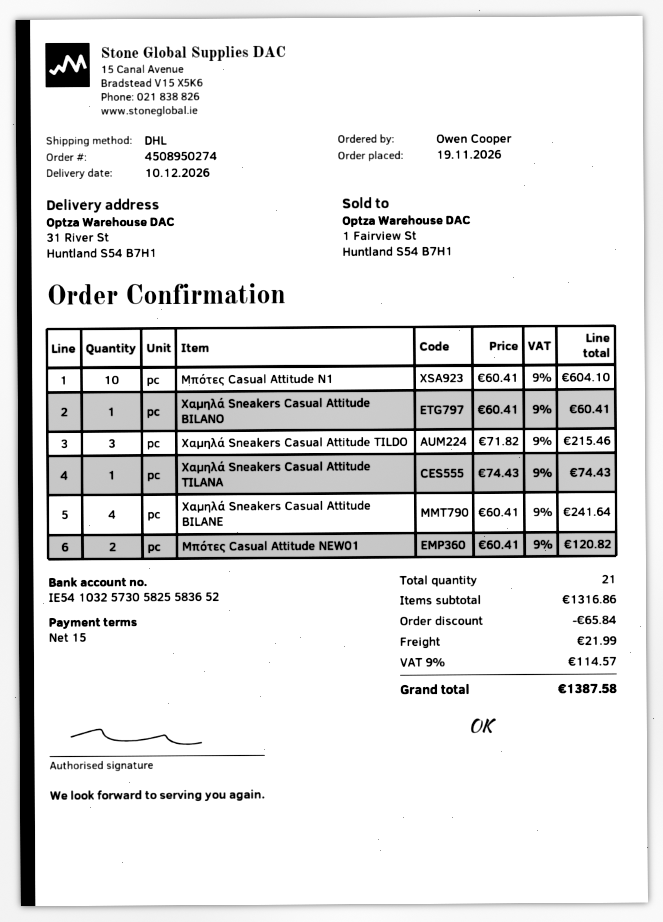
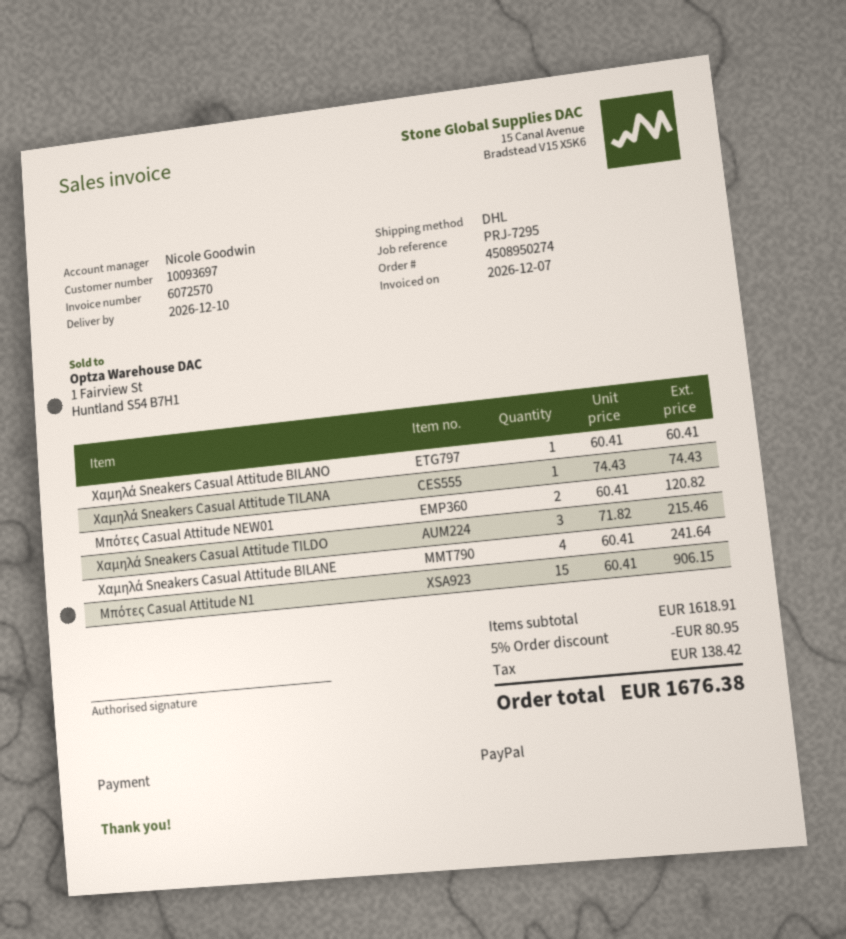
Μπότες Casual Attitude N1: 10 x 60.41 = 604.10 -> 15 x 60.41 = 906.15
subtotal: 1316.86 -> 1618.91
discount: 65.84 -> 80.95
shipping: 21.99 -> none
tax: 114.57 -> 138.42
total: 1387.58 -> 1676.38

